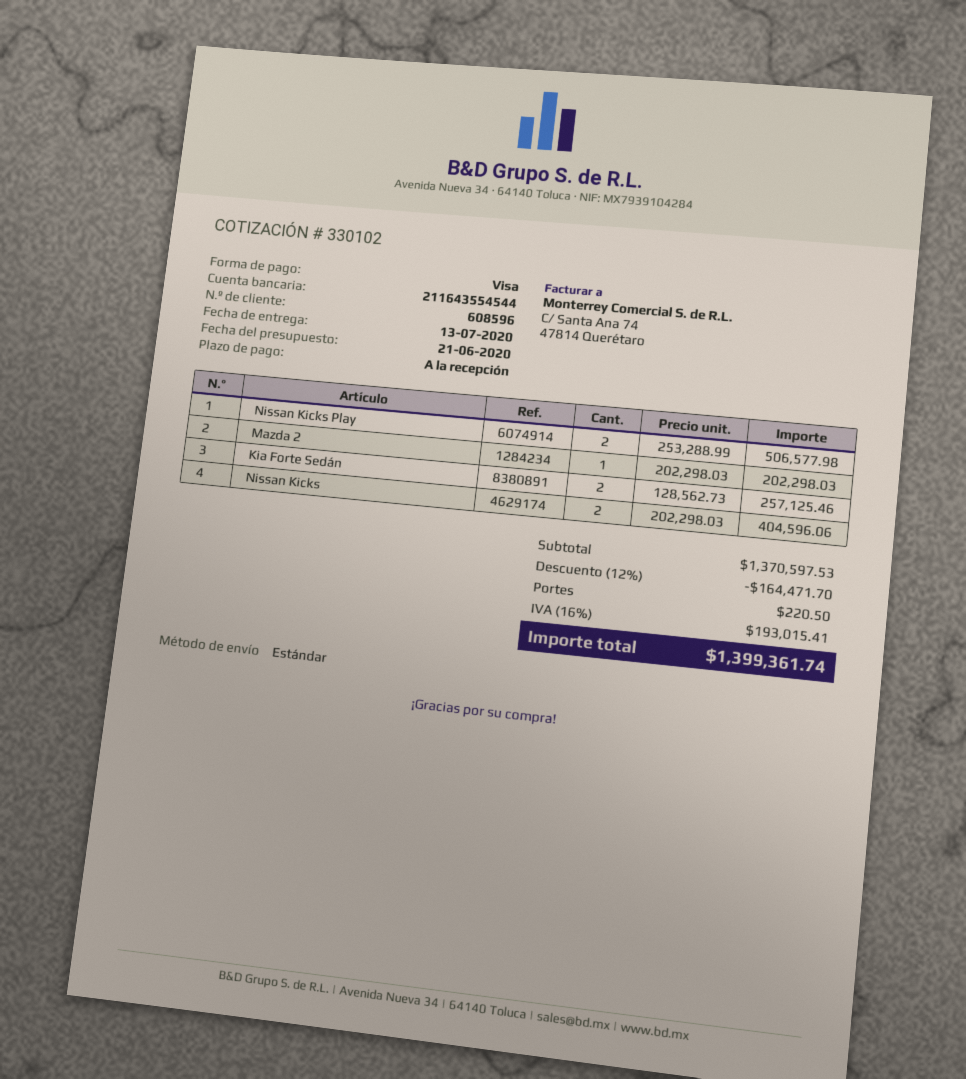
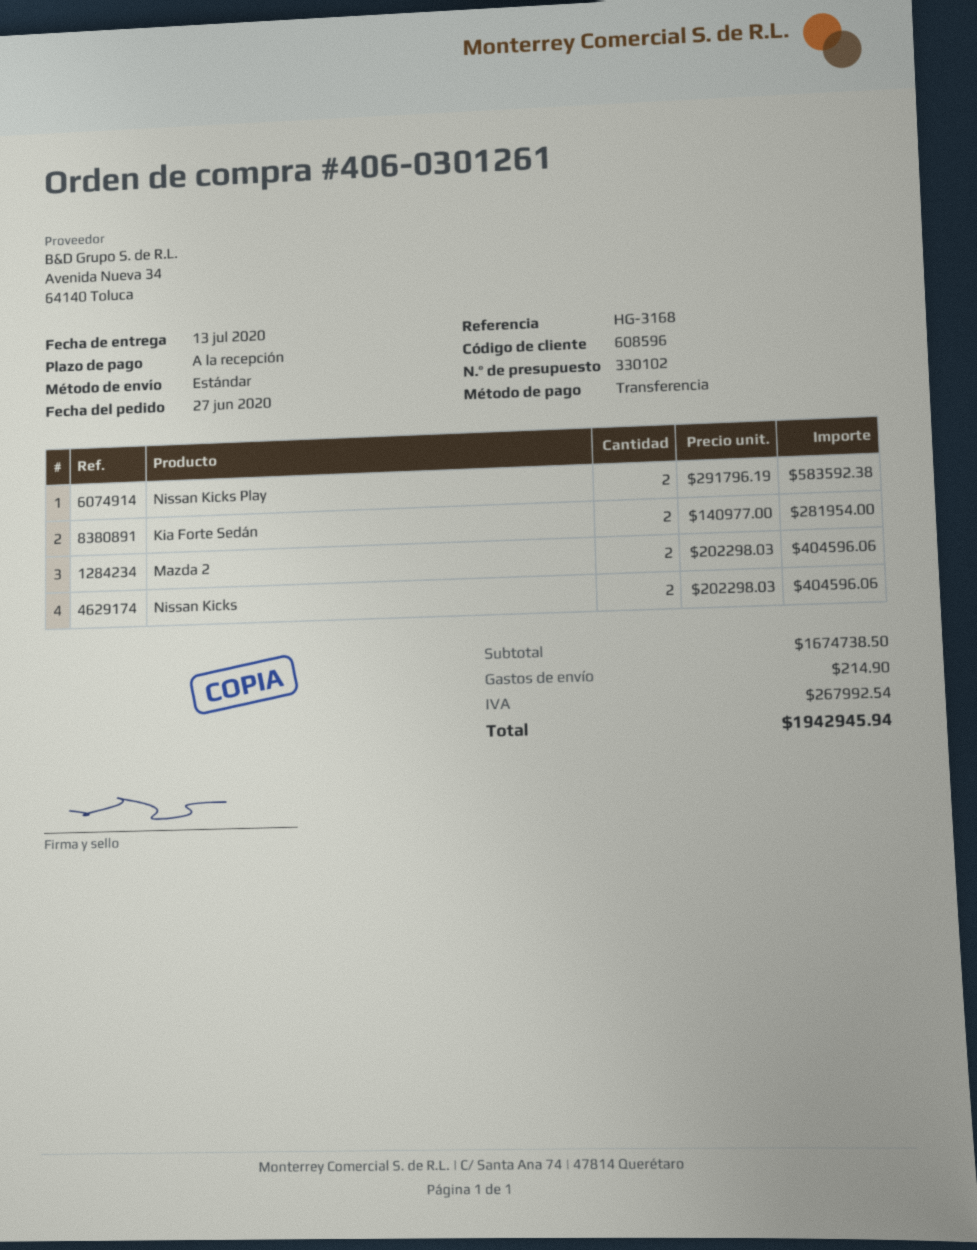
payment method: Visa -> bank transfer
Nissan Kicks Play: 2 x 253288.99 = 506577.98 -> 2 x 291796.19 = 583592.38
Mazda 2: 1 x 202298.03 = 202298.03 -> 2 x 202298.03 = 404596.06
Kia Forte Sedán: 2 x 128562.73 = 257125.46 -> 2 x 140977.00 = 281954.00
subtotal: 1370597.53 -> 1674738.50
discount: 12% = 164471.70 -> none
shipping: 220.50 -> 214.90
tax: 193015.41 -> 267992.54
total: 1399361.74 -> 1942945.94

